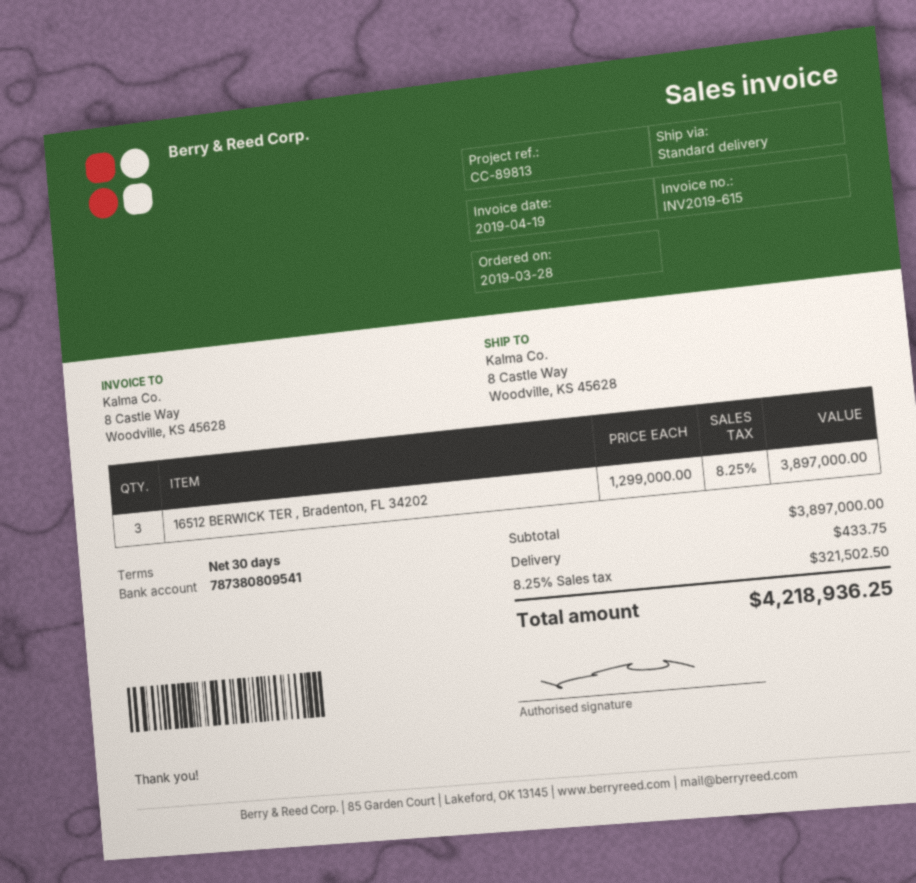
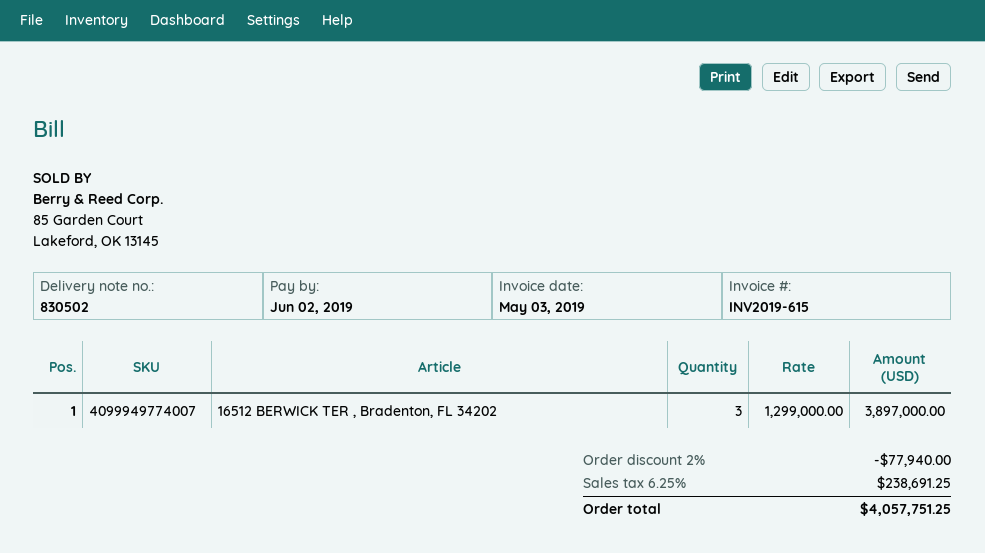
invoice date: 2019-04-19 -> 2019-05-03
discount: none -> 2% = 77940.00
shipping: 433.75 -> none
tax: 8.25% = 321502.50 -> 6.25% = 238691.25
total: 4218936.25 -> 4057751.25

